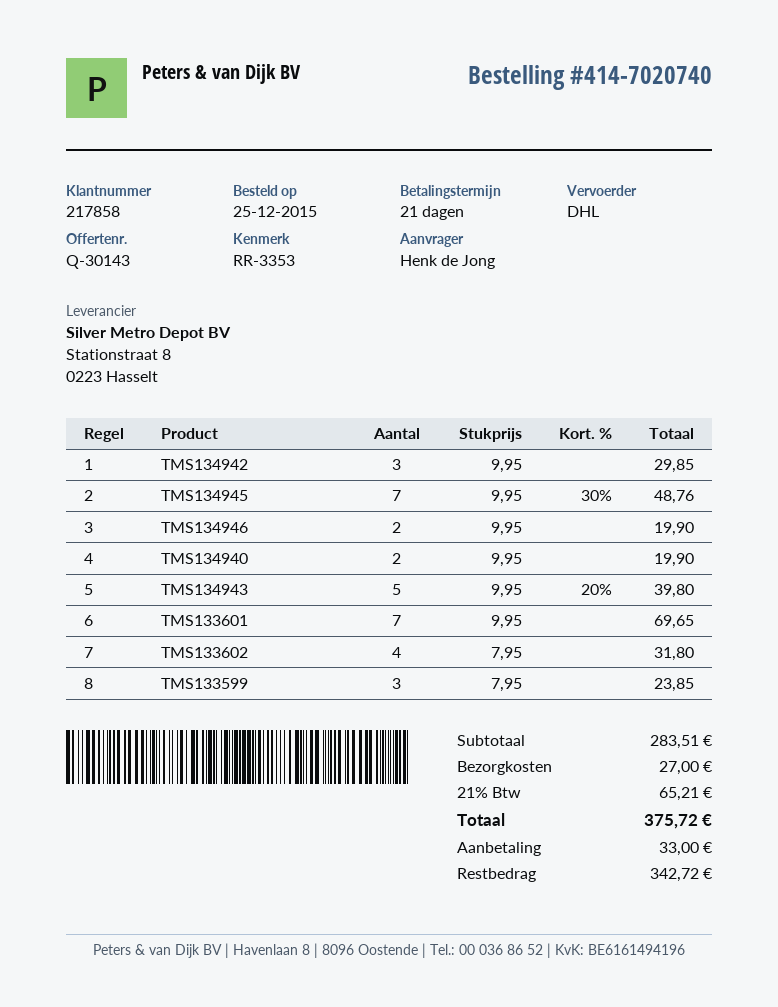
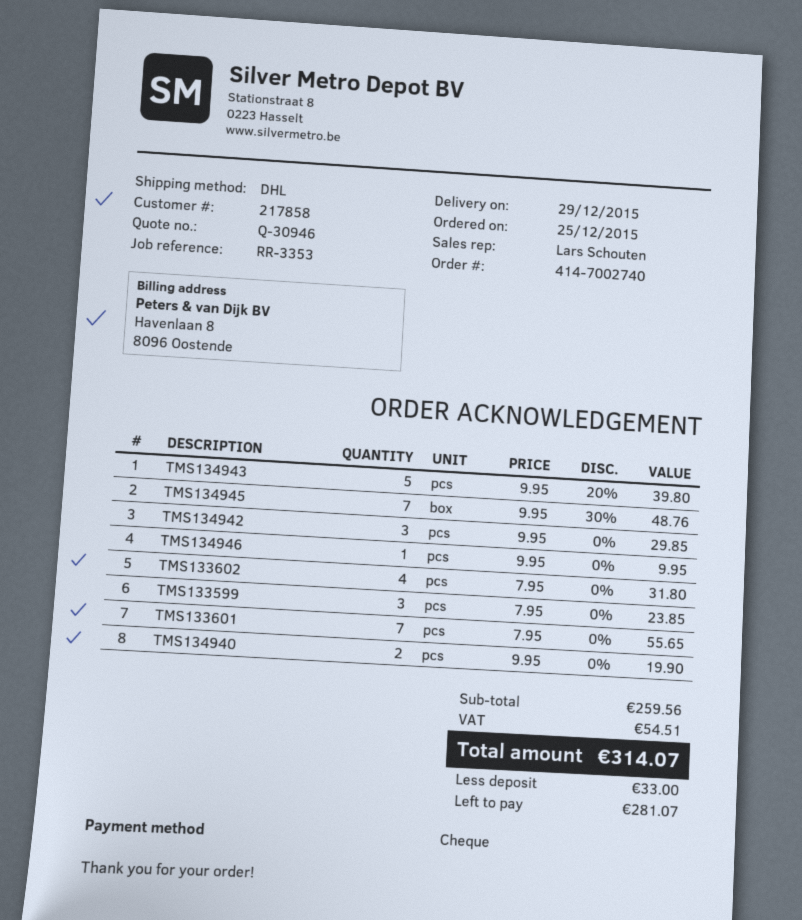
quote number: Q-30143 -> Q-30946
order number: 414-7020740 -> 414-7002740
TMS134946: 2 x 9.95 = 19.90 -> 1 x 9.95 = 9.95
TMS133601: 7 x 9.95 = 69.65 -> 7 x 7.95 = 55.65
subtotal: 283.51 -> 259.56
shipping: 27.00 -> none
tax: 65.21 -> 54.51
total: 375.72 -> 314.07
balance: 342.72 -> 281.07

